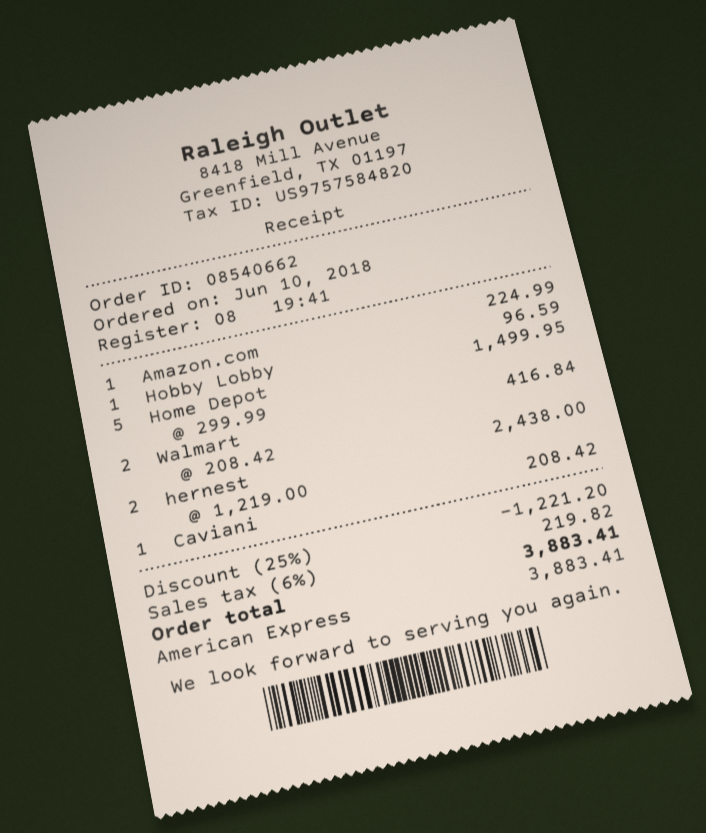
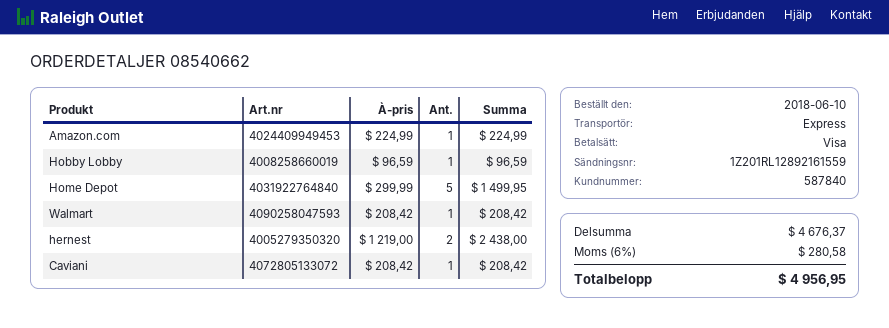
payment method: American Express -> Visa
Walmart: 2 x 208.42 = 416.84 -> 1 x 208.42 = 208.42
discount: 25% = 1221.20 -> none
tax: 6% = 219.82 -> 6% = 280.58
total: 3883.41 -> 4956.95

